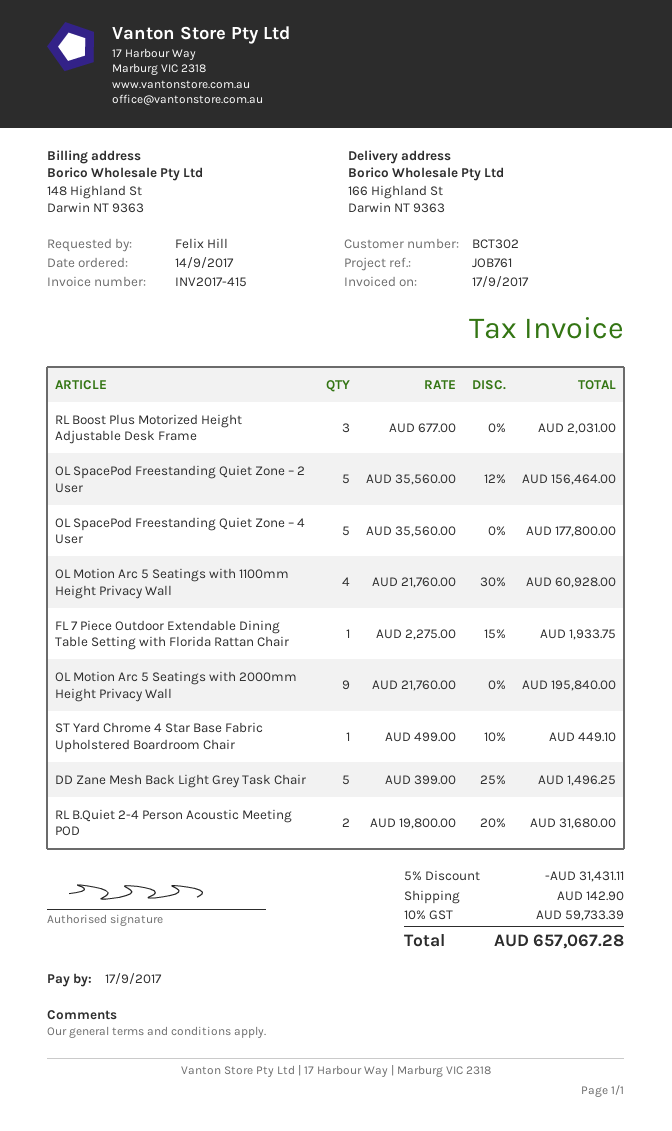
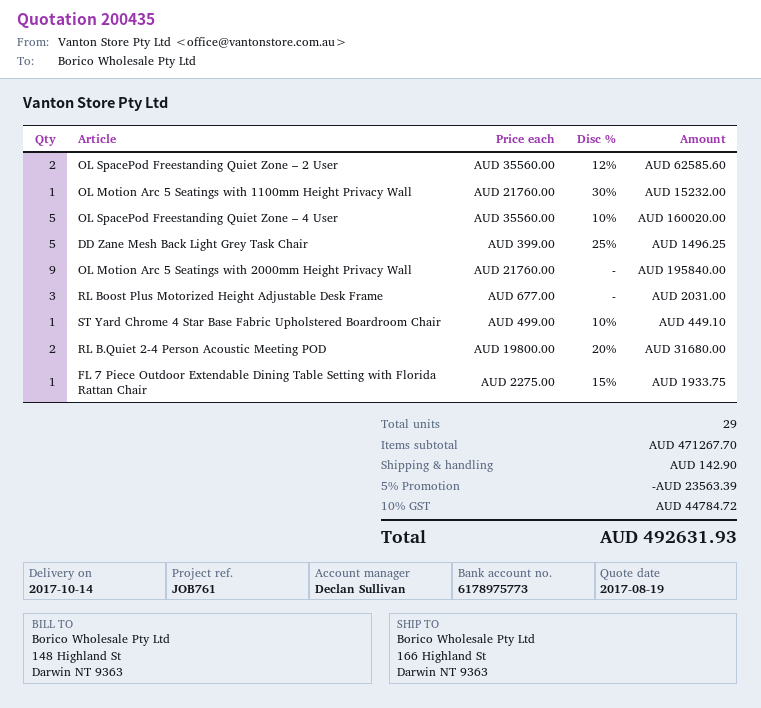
OL SpacePod Freestanding Quiet Zone – 2 User: 5 x 35560.00 - 12% = 156464.00 -> 2 x 35560.00 - 12% = 62585.60
OL SpacePod Freestanding Quiet Zone – 4 User: 5 x 35560.00 = 177800.00 -> 5 x 35560.00 - 10% = 160020.00
OL Motion Arc 5 Seatings with 1100mm Height Privacy Wall: 4 x 21760.00 - 30% = 60928.00 -> 1 x 21760.00 - 30% = 15232.00
discount: 5% = 31431.11 -> 5% = 23563.39
tax: 10% = 59733.39 -> 10% = 44784.72
total: 657067.28 -> 492631.93

